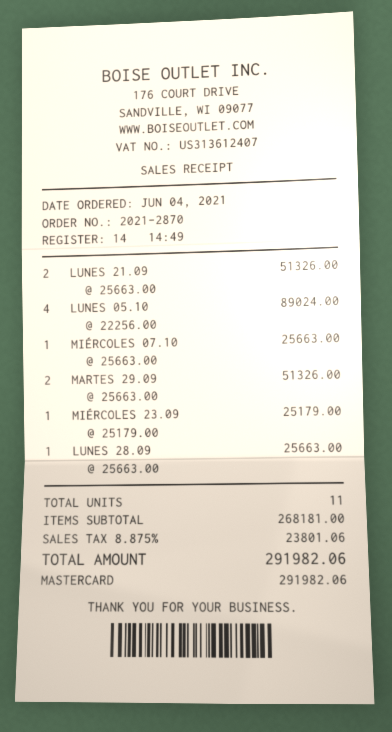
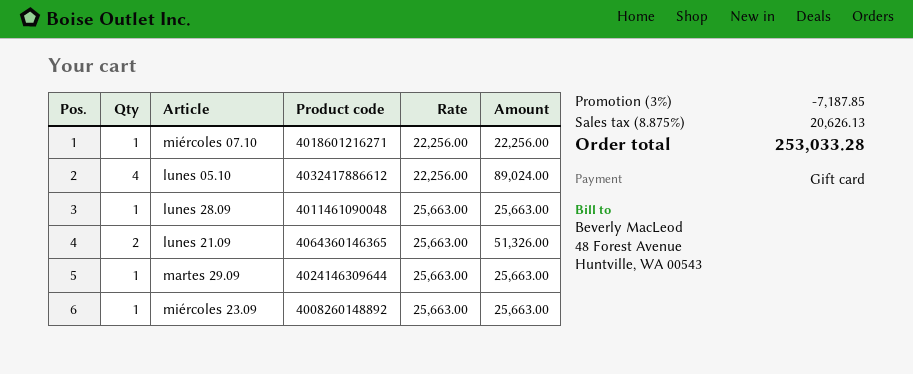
payment method: Mastercard -> gift card
MIÉRCOLES 07.10: 1 x 25663.00 = 25663.00 -> 1 x 22256.00 = 22256.00
MARTES 29.09: 2 x 25663.00 = 51326.00 -> 1 x 25663.00 = 25663.00
MIÉRCOLES 23.09: 1 x 25179.00 = 25179.00 -> 1 x 25663.00 = 25663.00
discount: none -> 3% = 7187.85
tax: 8.875% = 23801.06 -> 8.875% = 20626.13
total: 291982.06 -> 253033.28

